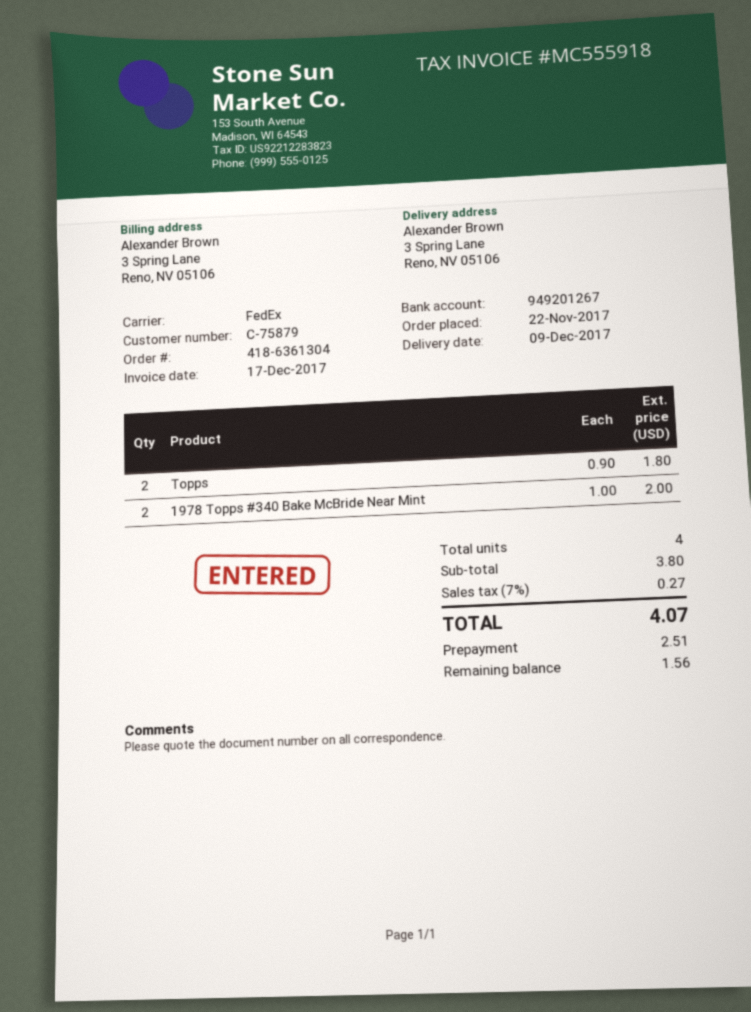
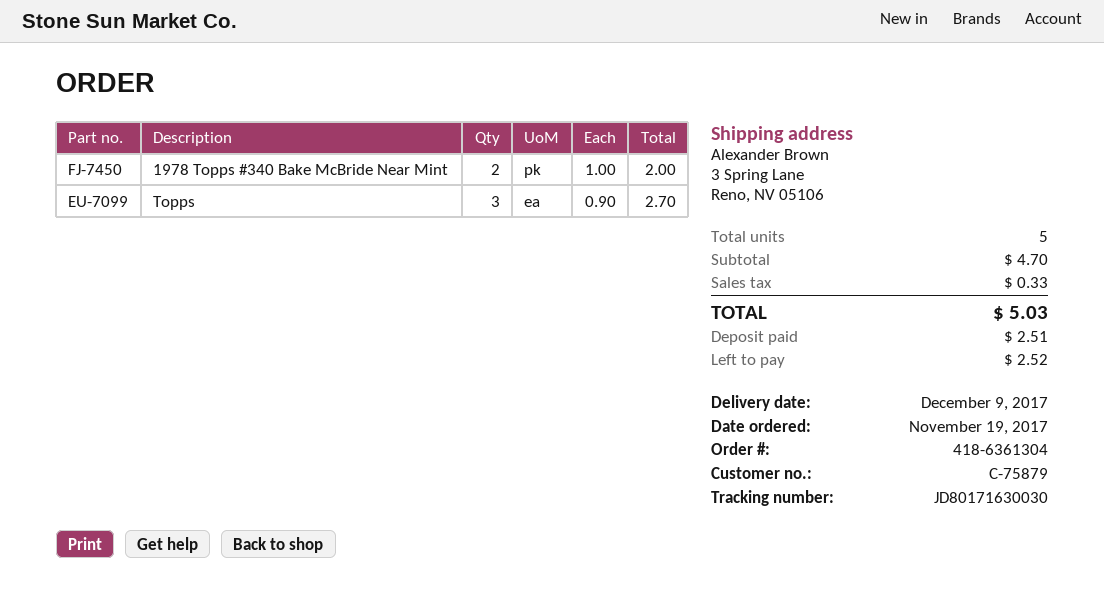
order date: 2017-11-22 -> 2017-11-19
Topps: 2 x 0.90 = 1.80 -> 3 x 0.90 = 2.70
total quantity: 4 -> 5
subtotal: 3.80 -> 4.70
tax: 0.27 -> 0.33
total: 4.07 -> 5.03
balance: 1.56 -> 2.52

